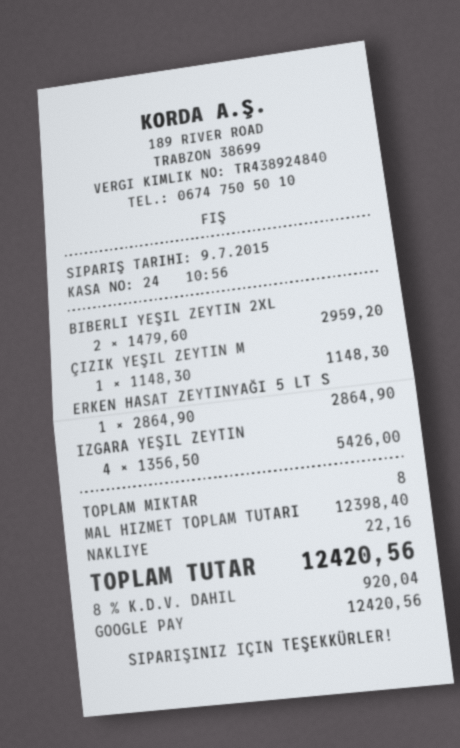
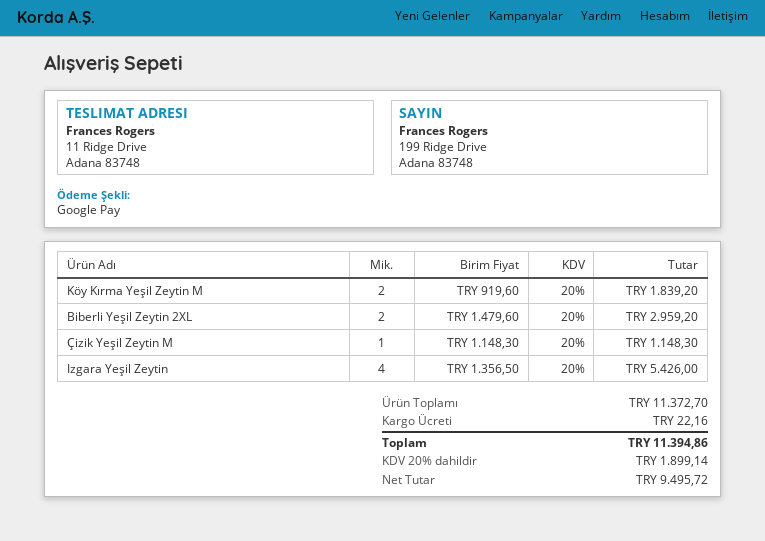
ERKEN HASAT ZEYTINYAĞI 5 LT S: 1 x 2864.90 = 2864.90 -> none
Köy Kırma Yeşil Zeytin M: none -> 2 x 919.60 = 1839.20
subtotal: 12398.40 -> 11372.70
tax: 8% = 920.04 -> 20% = 1899.14
total: 12420.56 -> 11394.86

